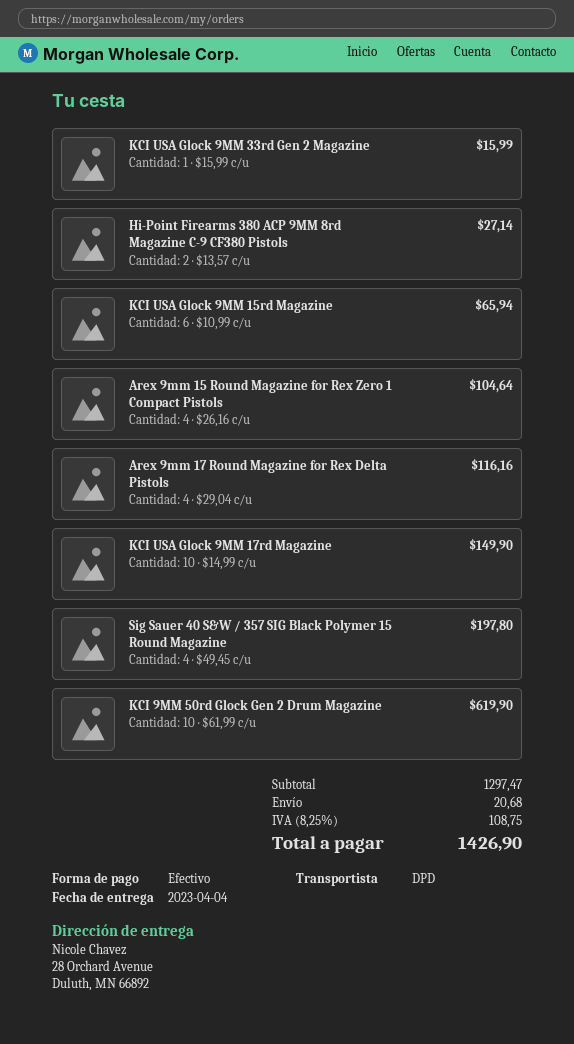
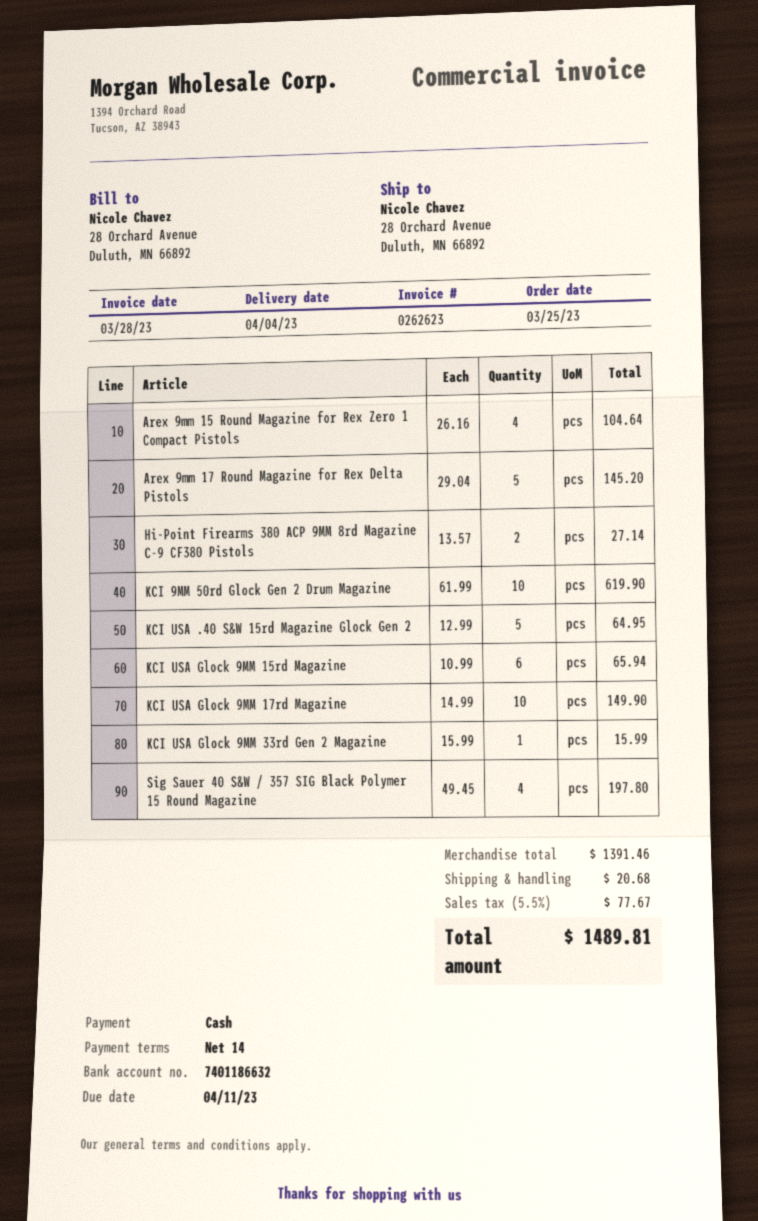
Arex 9mm 17 Round Magazine for Rex Delta Pistols: 4 x 29.04 = 116.16 -> 5 x 29.04 = 145.20
KCI USA .40 S&W 15rd Magazine Glock Gen 2: none -> 5 x 12.99 = 64.95
subtotal: 1297.47 -> 1391.46
tax: 8.25% = 108.75 -> 5.5% = 77.67
total: 1426.90 -> 1489.81

